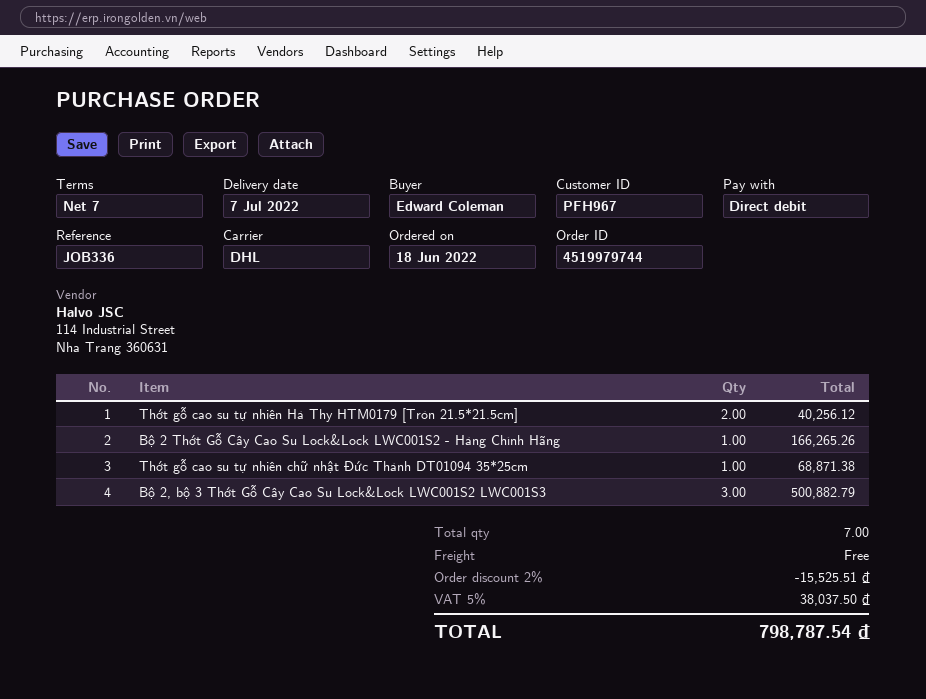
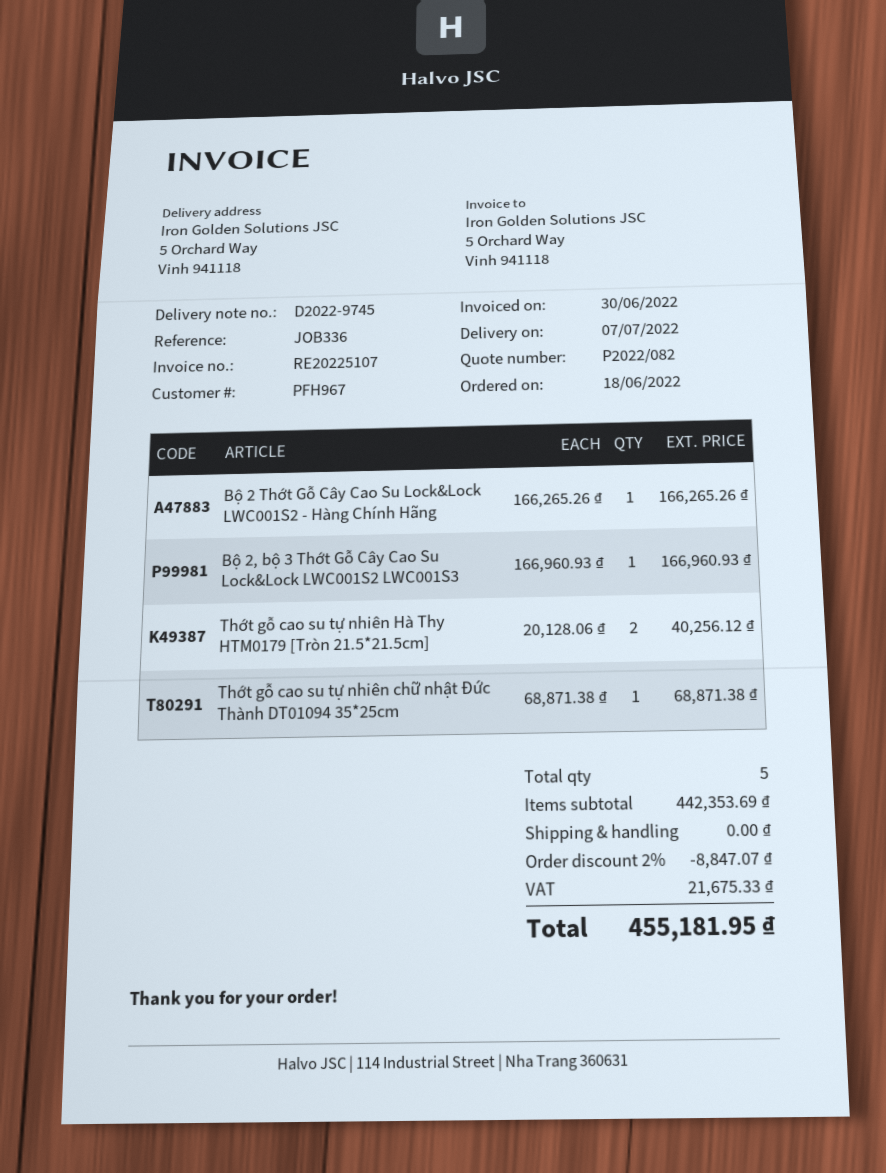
Bộ 2, bộ 3 Thớt Gỗ Cây Cao Su Lock&Lock LWC001S2 LWC001S3: 3 for 500882.79 -> 1 for 166960.93
total quantity: 7 -> 5
discount: 2% = 15525.51 -> 2% = 8847.07
tax: 38037.50 -> 21675.33
total: 798787.54 -> 455181.95

